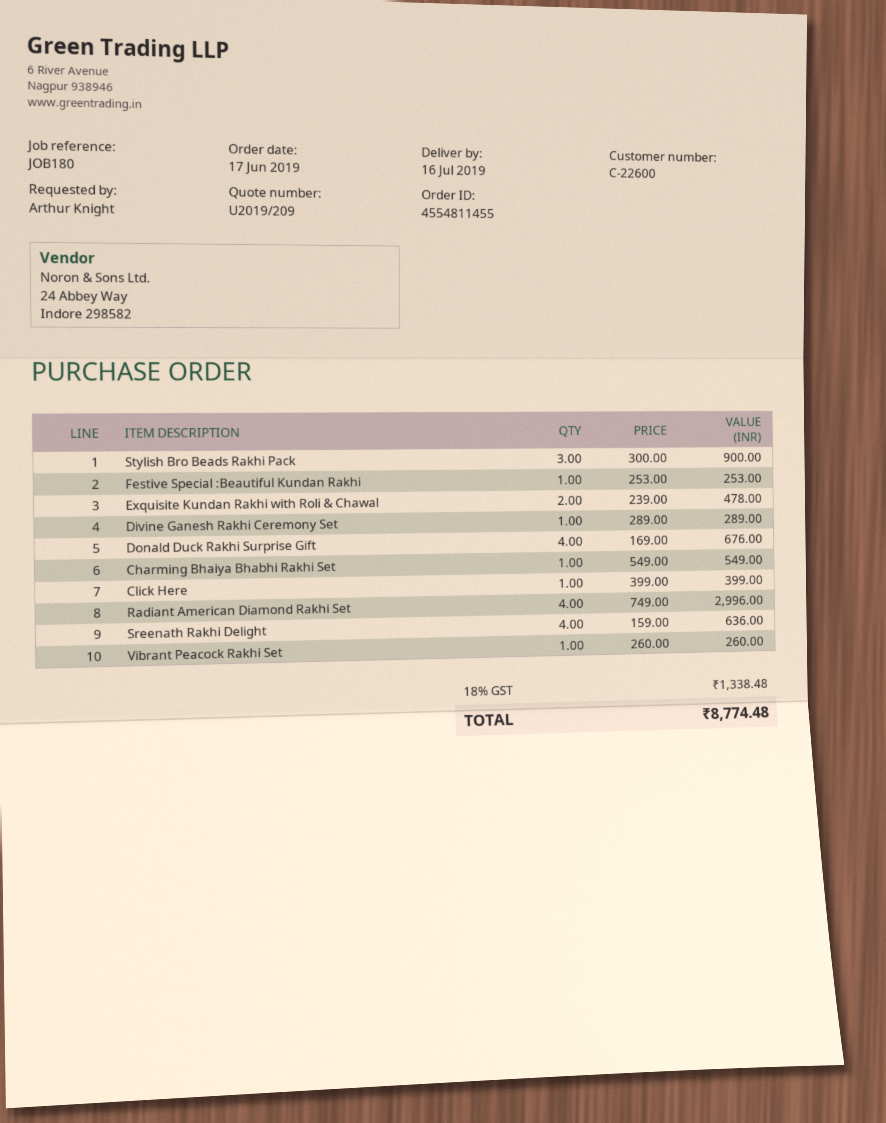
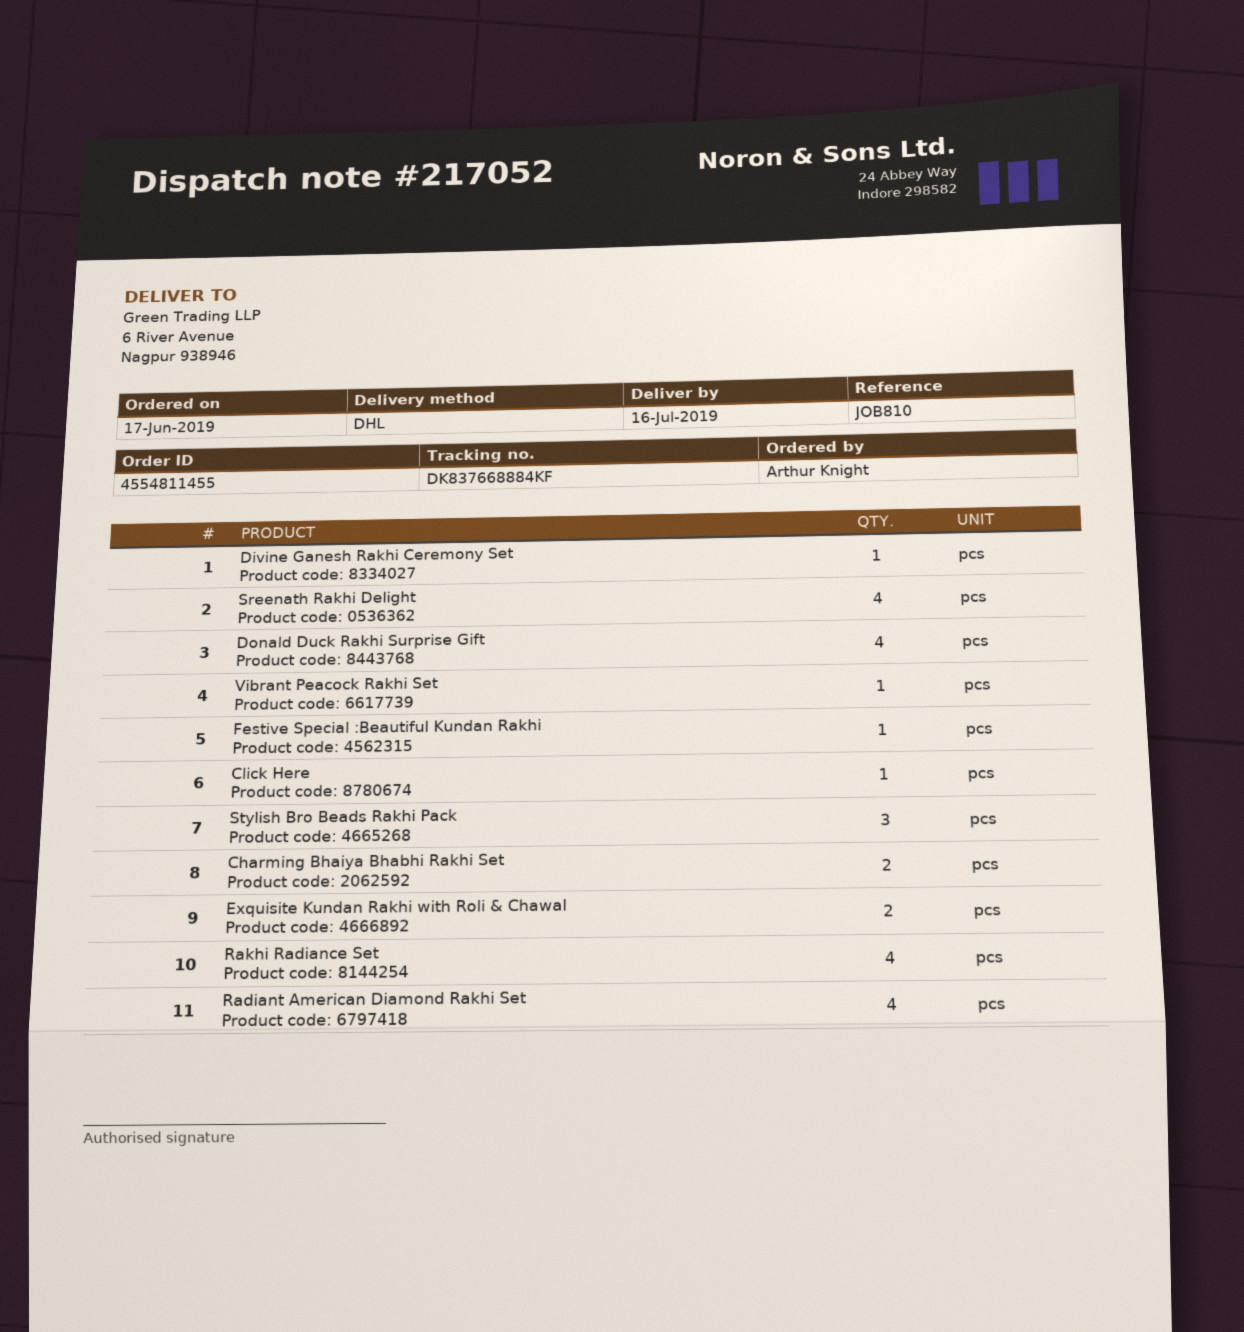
reference: JOB180 -> JOB810
Charming Bhaiya Bhabhi Rakhi Set: 1 -> 2
Rakhi Radiance Set: none -> 4

